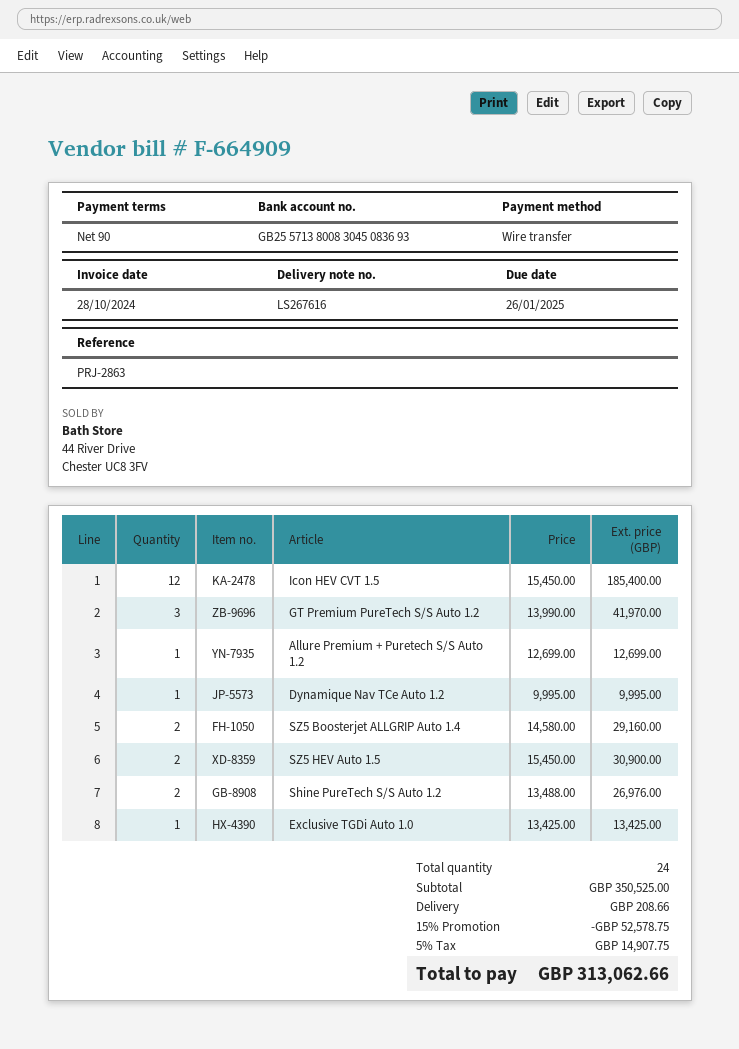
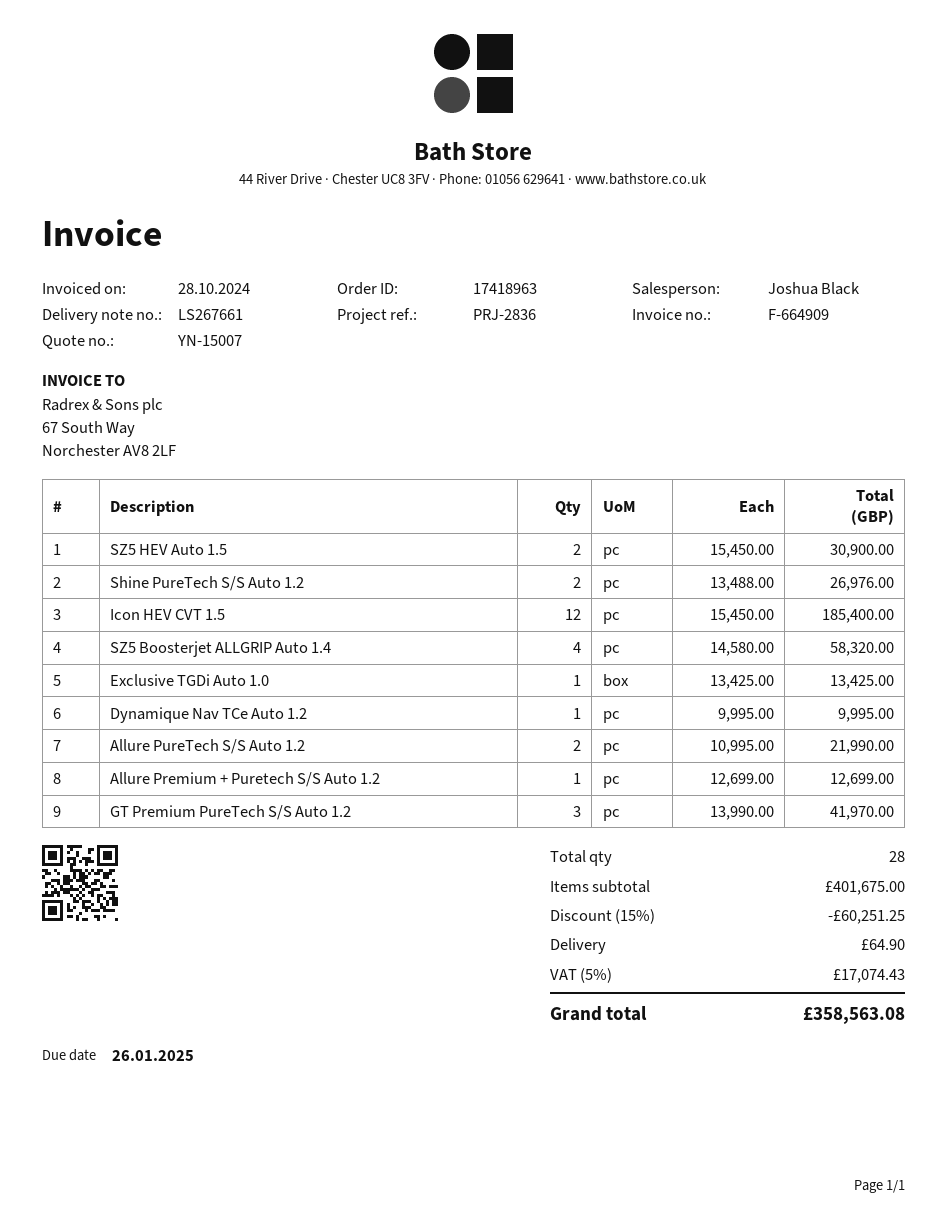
delivery note number: LS267616 -> LS267661
reference: PRJ-2863 -> PRJ-2836
SZ5 Boosterjet ALLGRIP Auto 1.4: 2 x 14580.00 = 29160.00 -> 4 x 14580.00 = 58320.00
Allure PureTech S/S Auto 1.2: none -> 2 x 10995.00 = 21990.00
total quantity: 24 -> 28
subtotal: 350525.00 -> 401675.00
discount: 15% = 52578.75 -> 15% = 60251.25
shipping: 208.66 -> 64.90
tax: 5% = 14907.75 -> 5% = 17074.43
total: 313062.66 -> 358563.08

